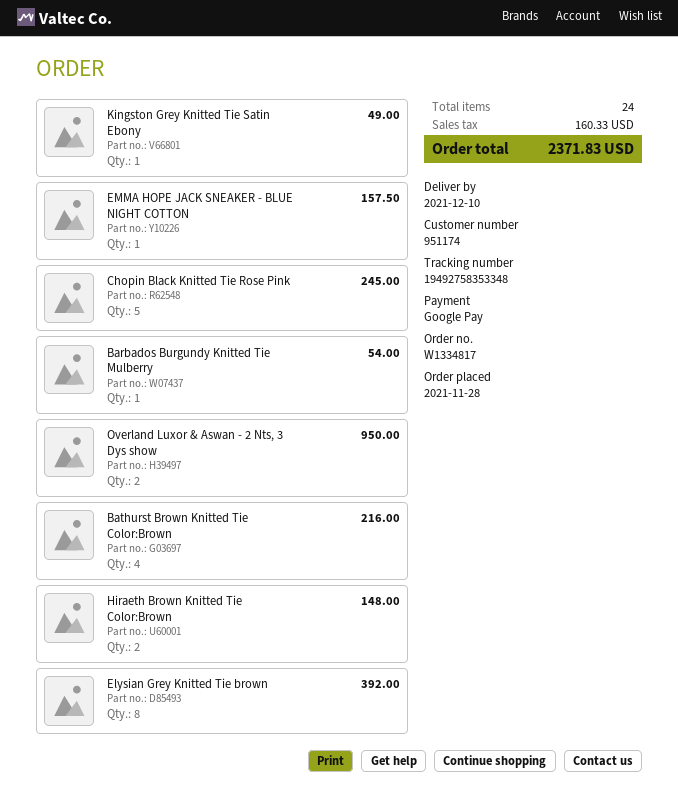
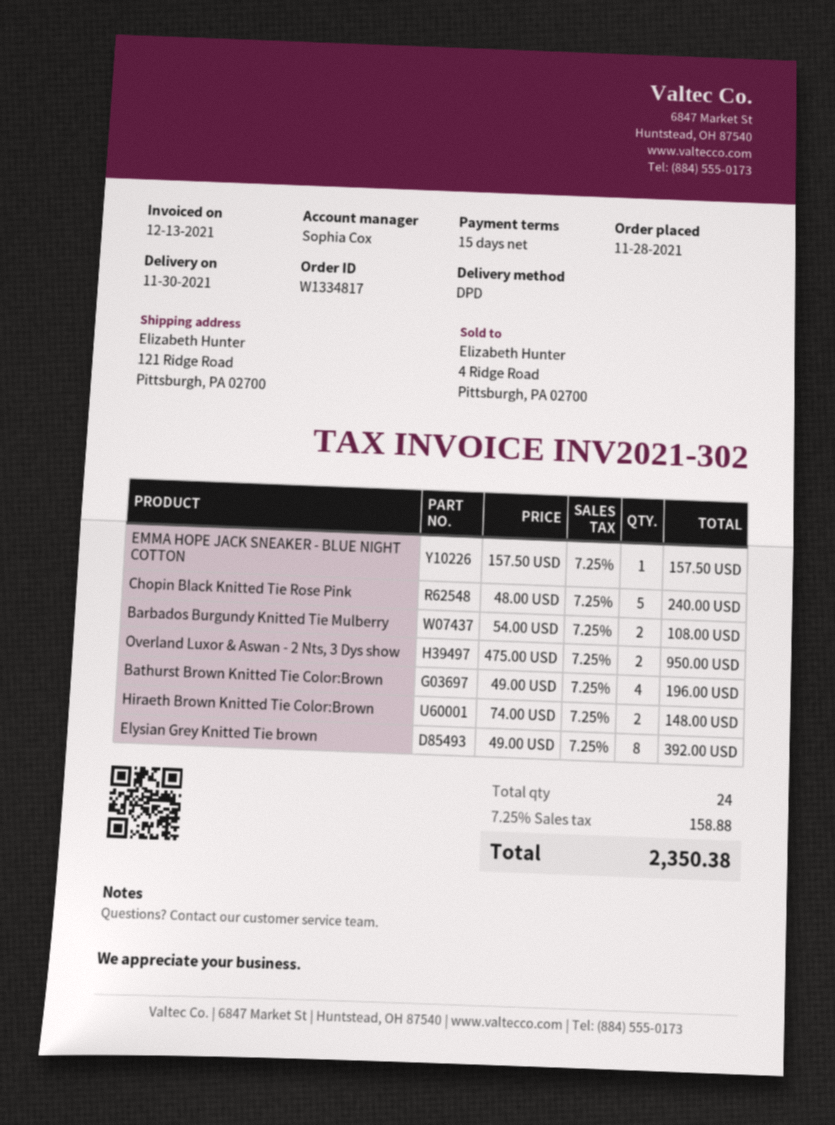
delivery date: 2021-12-10 -> 2021-11-30
Kingston Grey Knitted Tie Satin Ebony: 1 for 49.00 -> none
Chopin Black Knitted Tie Rose Pink: 5 for 245.00 -> 5 for 240.00
Barbados Burgundy Knitted Tie Mulberry: 1 for 54.00 -> 2 for 108.00
Bathurst Brown Knitted Tie Color:Brown: 4 for 216.00 -> 4 for 196.00
tax: 160.33 -> 158.88
total: 2371.83 -> 2350.38

